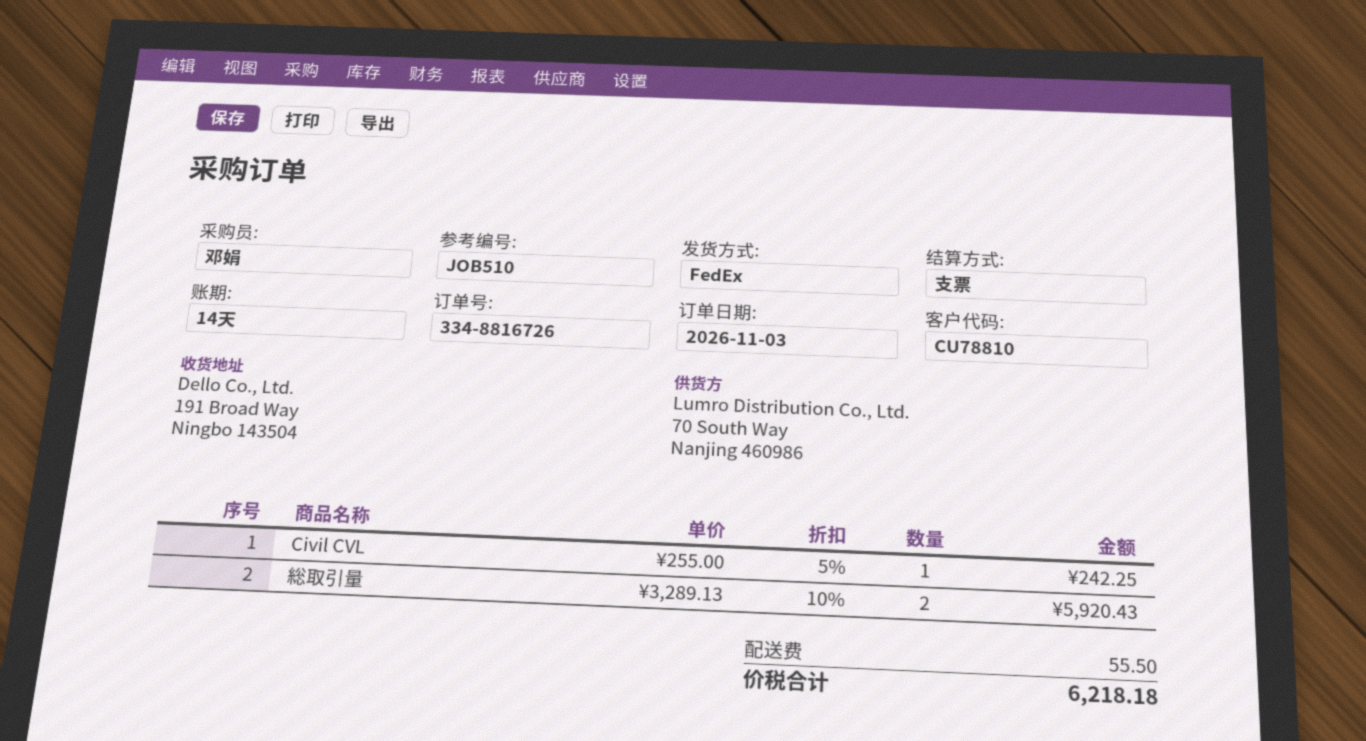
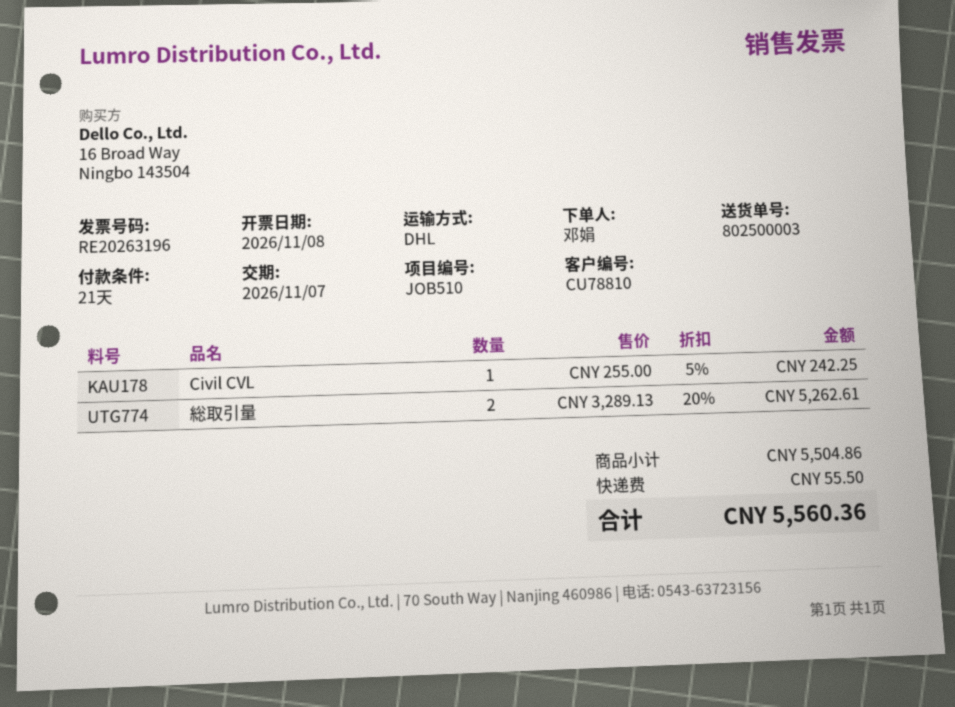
payment terms: 14 days -> 21 days
shipping method: FedEx -> DHL
総取引量: 2 x 3289.13 - 10% = 5920.43 -> 2 x 3289.13 - 20% = 5262.61
total: 6218.18 -> 5560.36

